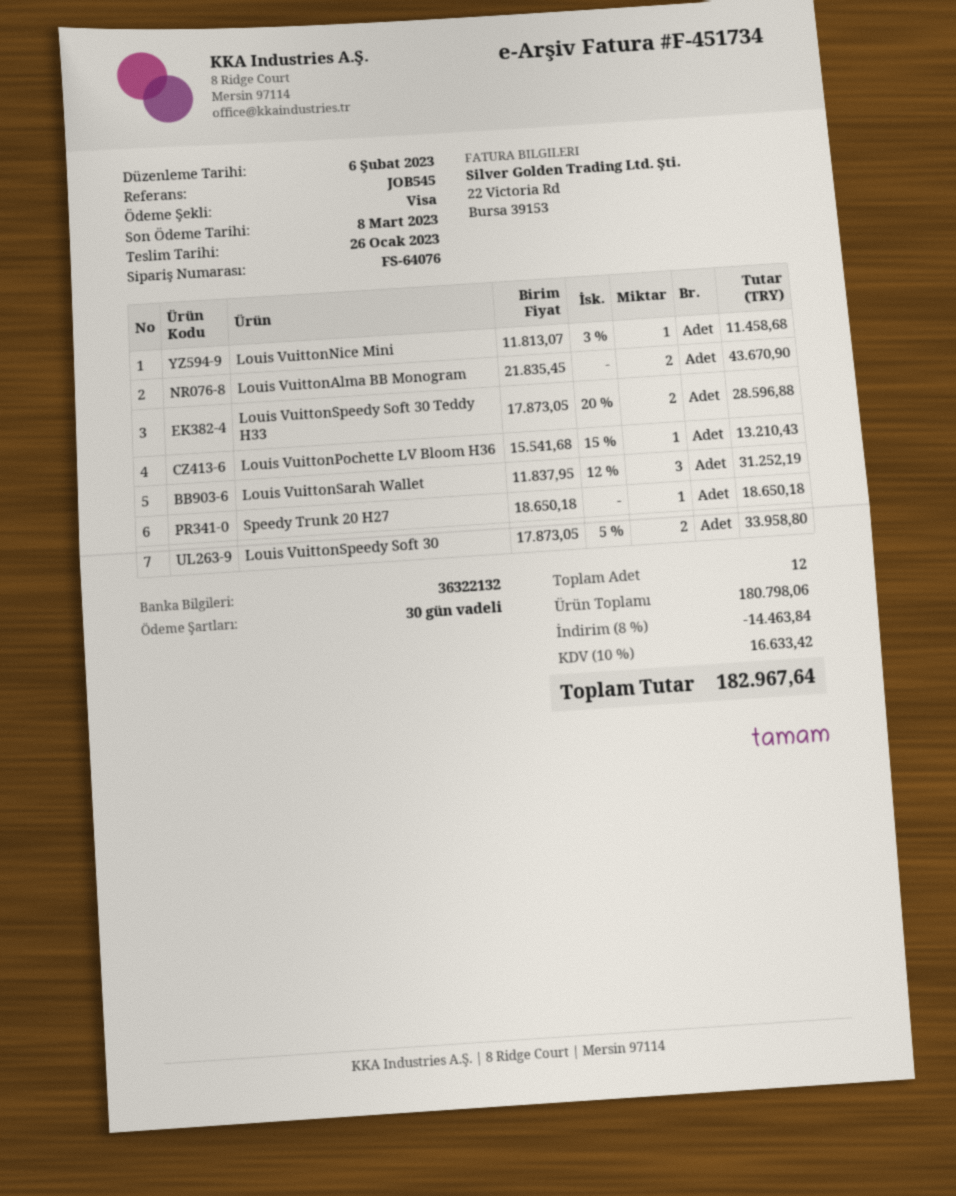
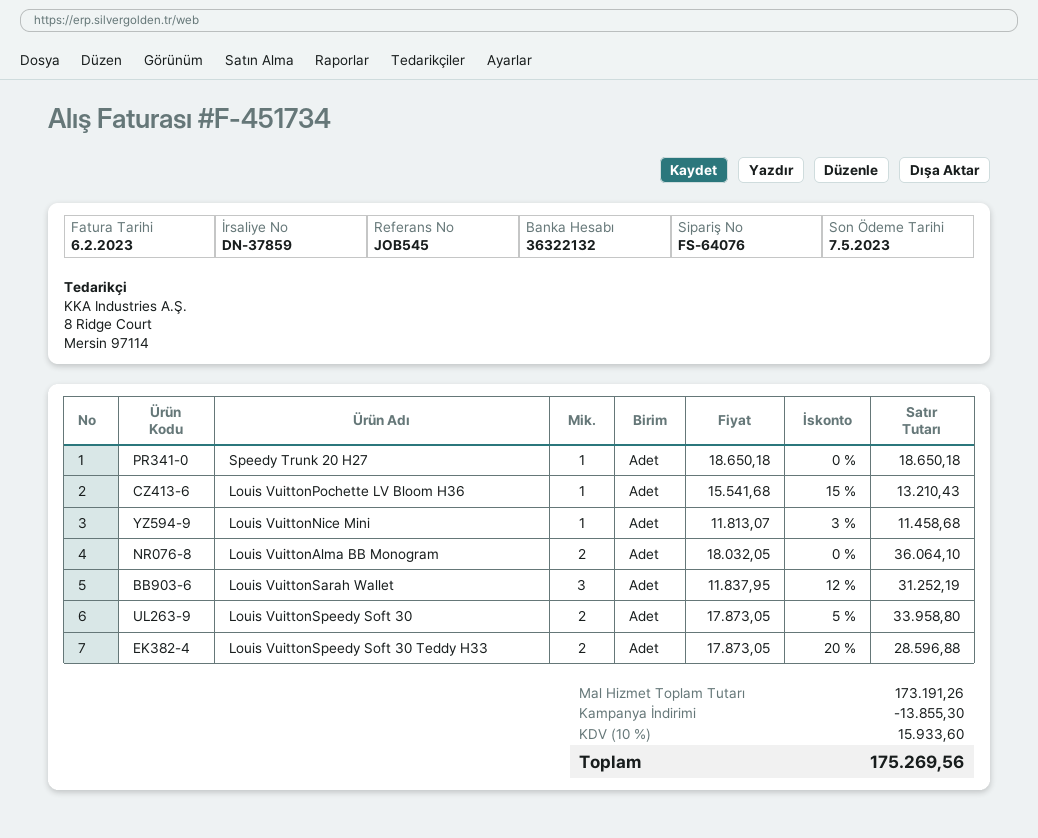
due date: 2023-03-08 -> 2023-05-07
Louis VuittonAlma BB Monogram: 2 x 21835.45 = 43670.90 -> 2 x 18032.05 = 36064.10
subtotal: 180798.06 -> 173191.26
discount: 14463.84 -> 13855.30
tax: 10% = 16633.42 -> 10% = 15933.60
total: 182967.64 -> 175269.56

